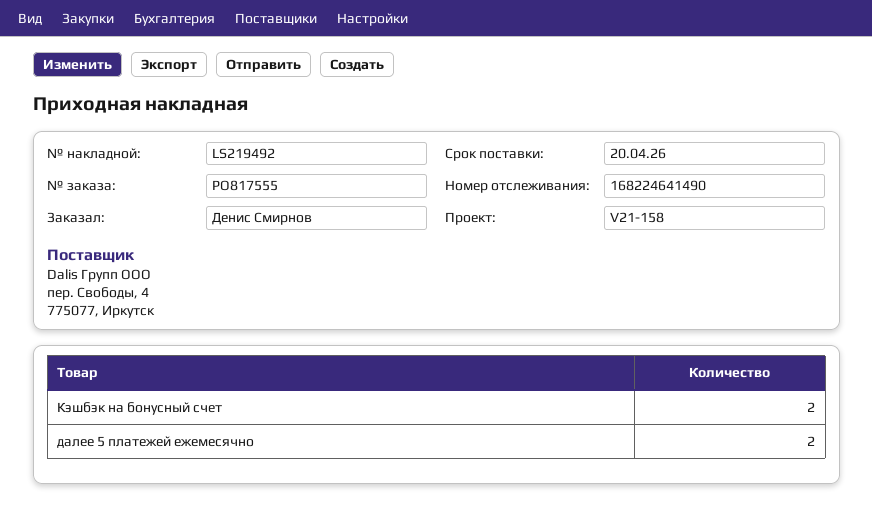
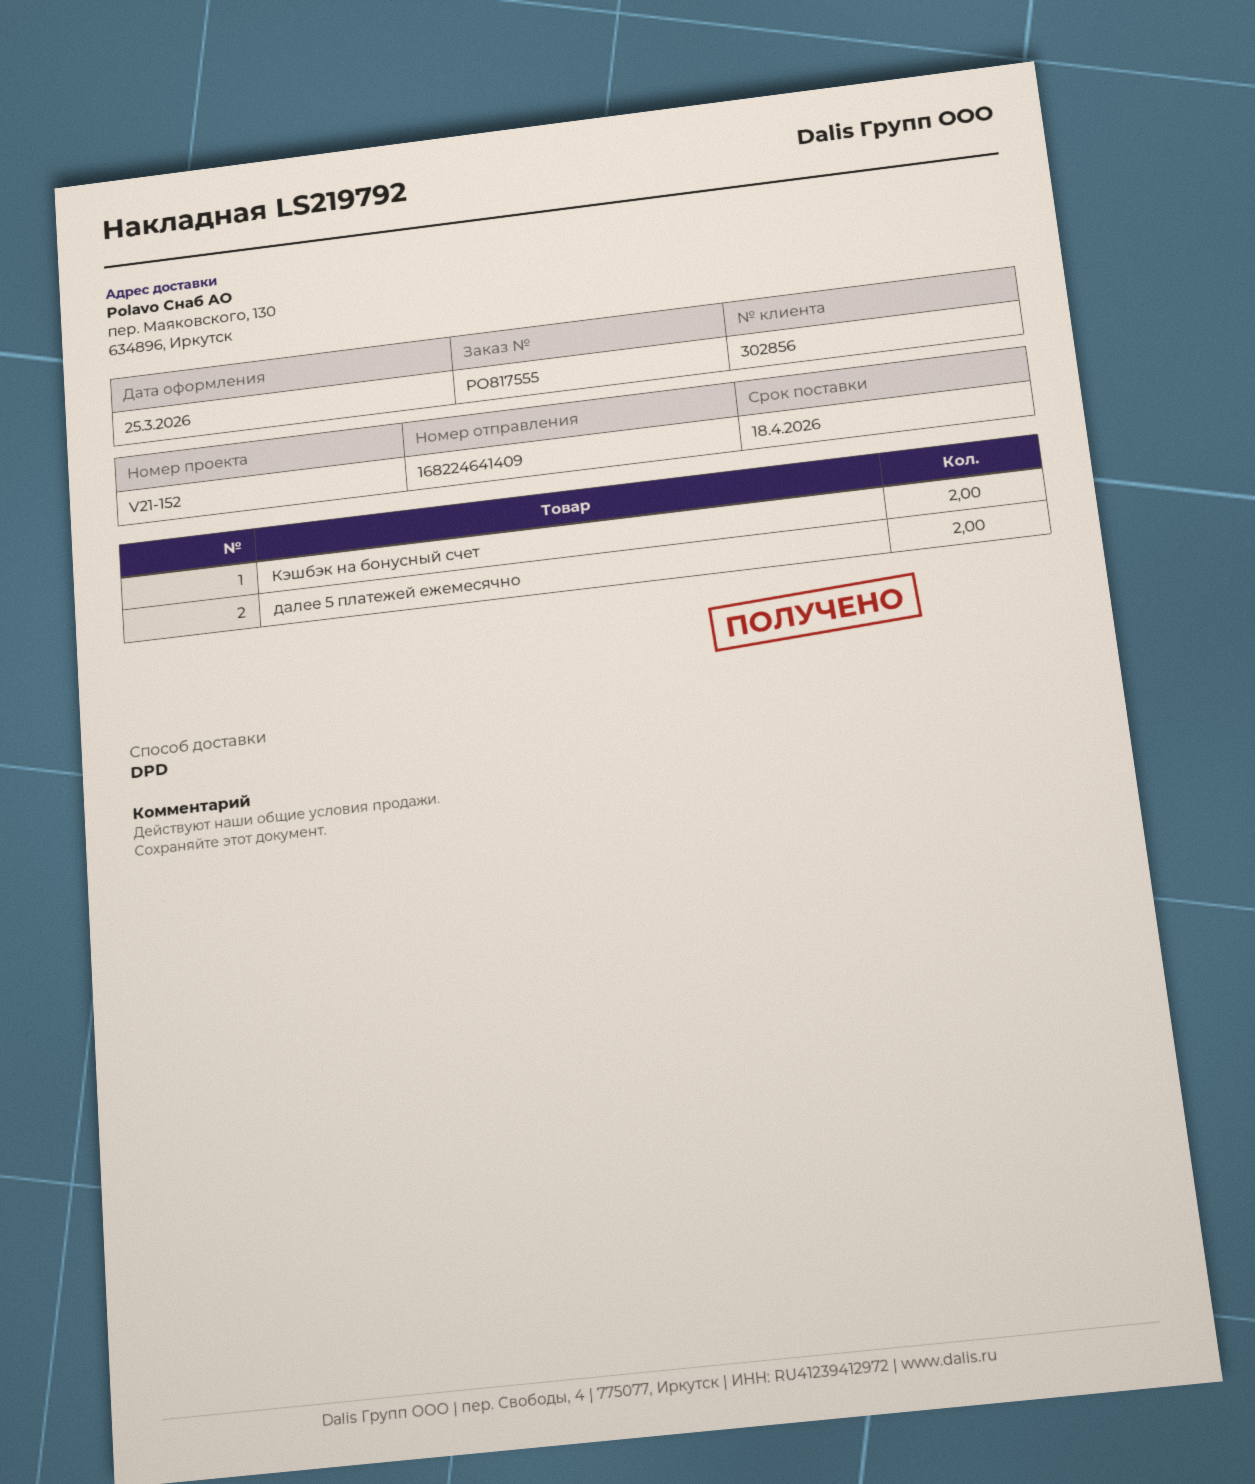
delivery note number: LS219492 -> LS219792
delivery date: 2026-04-20 -> 2026-04-18
reference: V21-158 -> V21-152
tracking number: 168224641490 -> 168224641409

